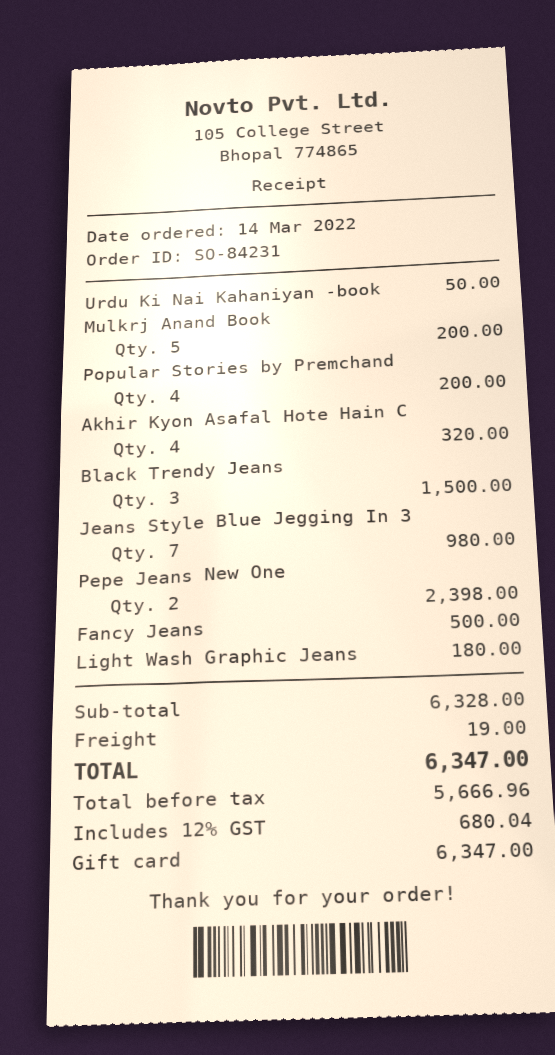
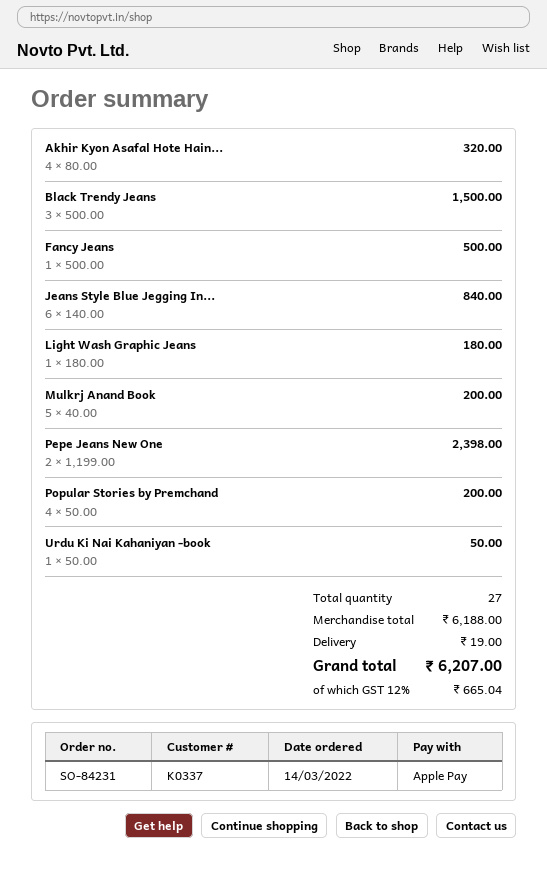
payment method: gift card -> Apple Pay
Jeans Style Blue Jegging In 3: 7 for 980.00 -> 6 for 840.00
subtotal: 6328.00 -> 6188.00
tax: 12% = 680.04 -> 12% = 665.04
total: 6347.00 -> 6207.00

